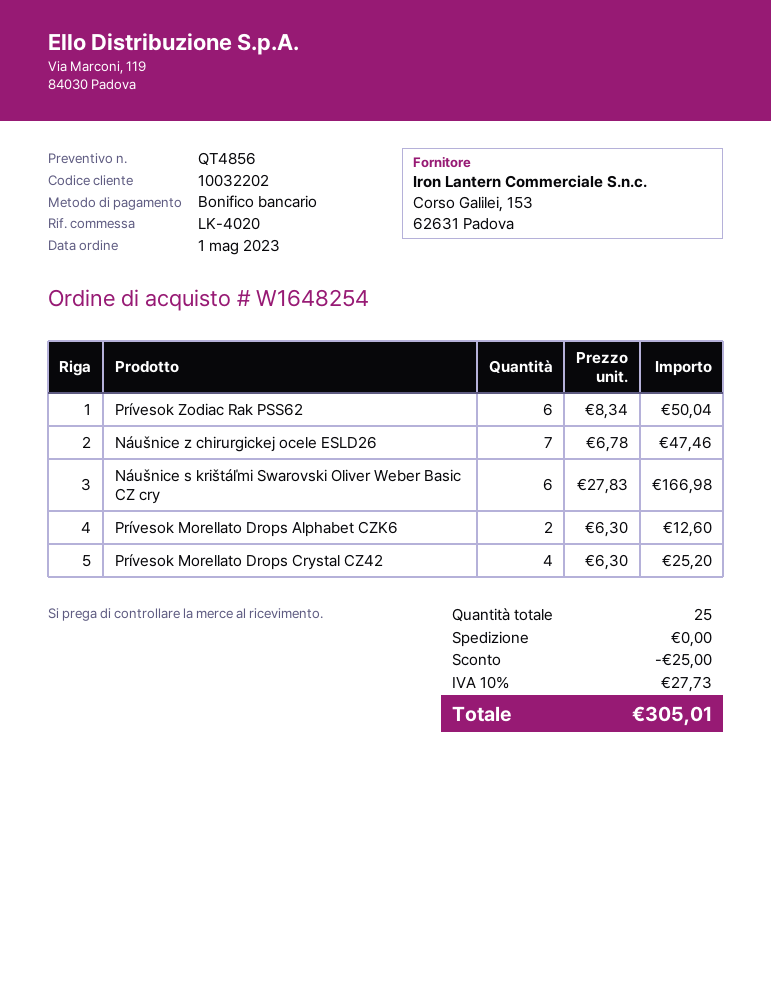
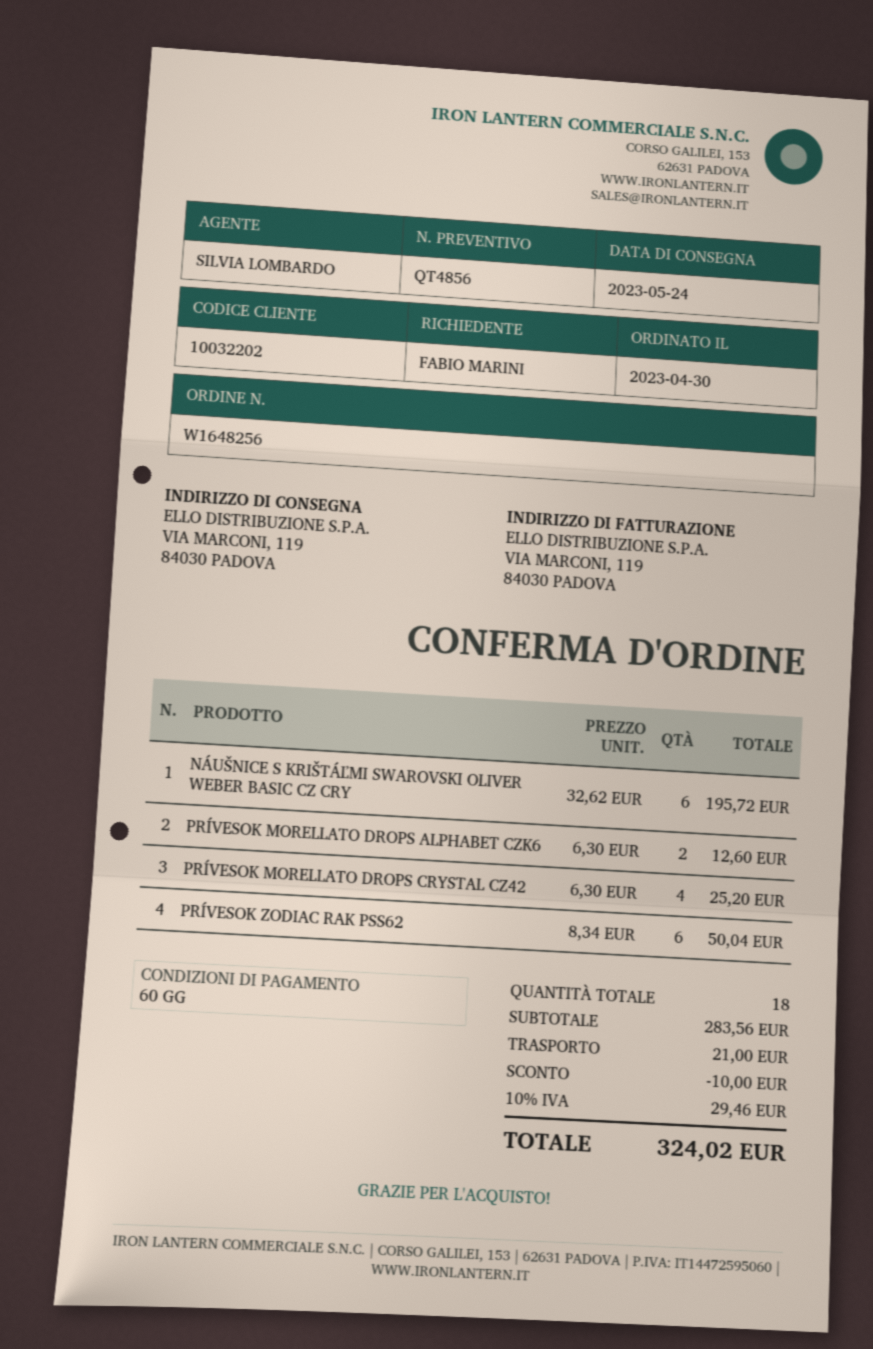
order number: W1648254 -> W1648256
order date: 2023-05-01 -> 2023-04-30
Náušnice z chirurgickej ocele ESLD26: 7 x 6.78 = 47.46 -> none
Náušnice s krištáľmi Swarovski Oliver Weber Basic CZ cry: 6 x 27.83 = 166.98 -> 6 x 32.62 = 195.72
total quantity: 25 -> 18
discount: 25.00 -> 10.00
shipping: 0.00 -> 21.00
tax: 10% = 27.73 -> 10% = 29.46
total: 305.01 -> 324.02

